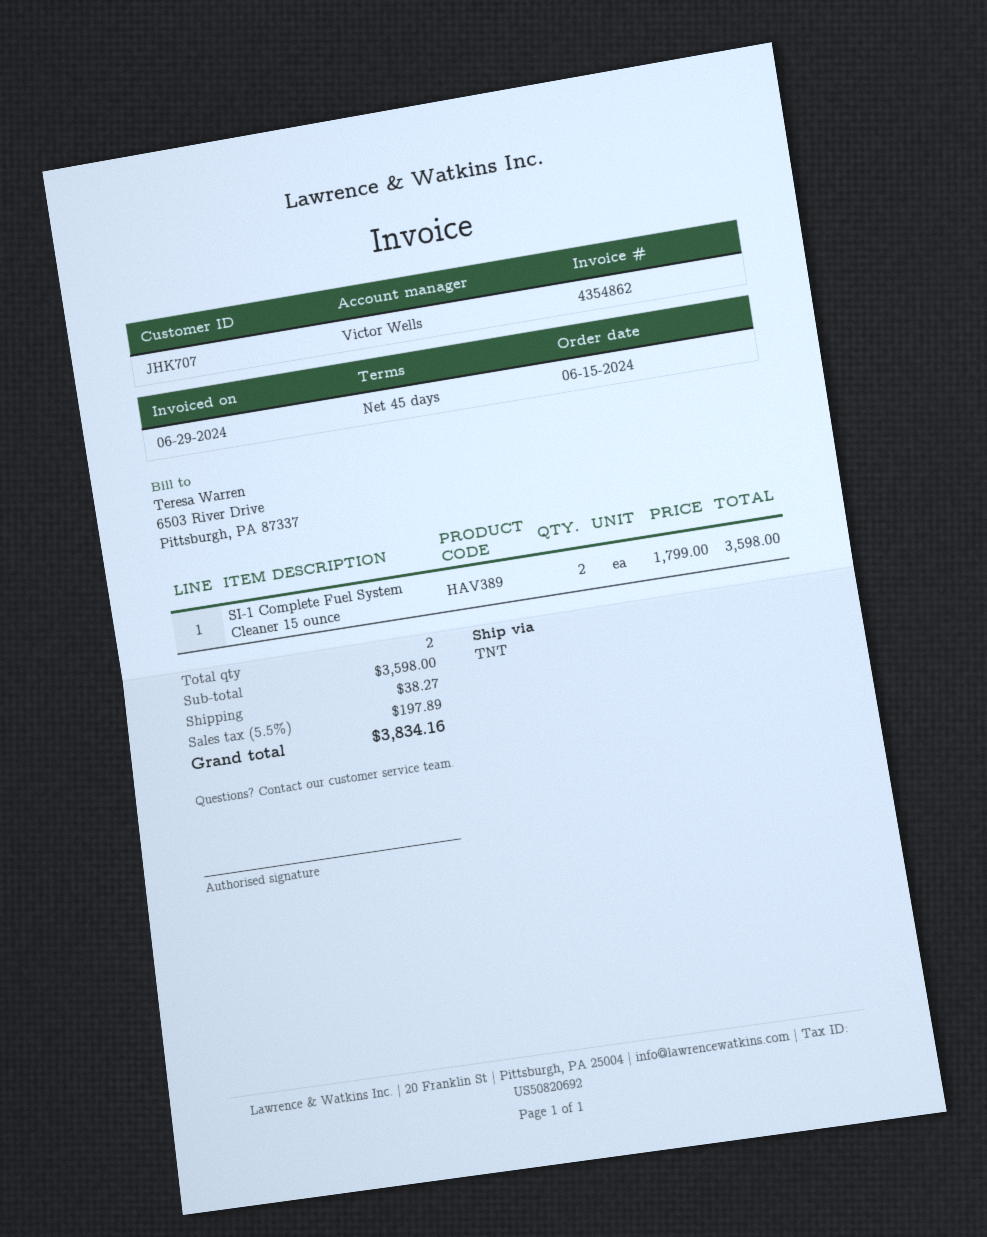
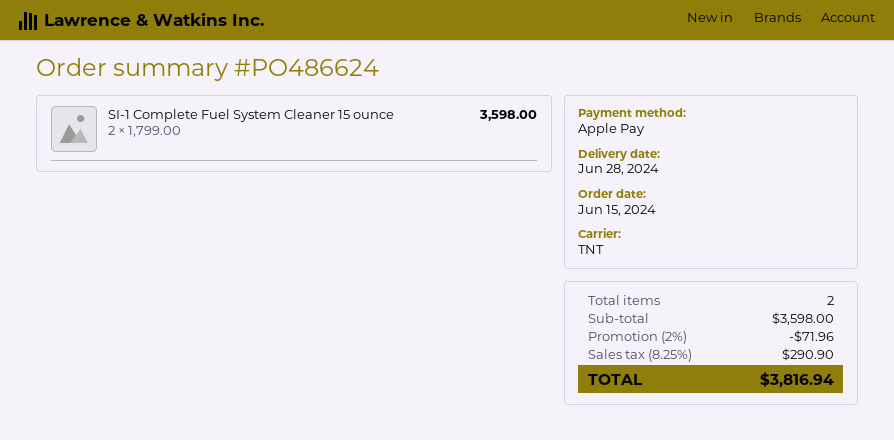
discount: none -> 2% = 71.96
shipping: 38.27 -> none
tax: 5.5% = 197.89 -> 8.25% = 290.90
total: 3834.16 -> 3816.94

